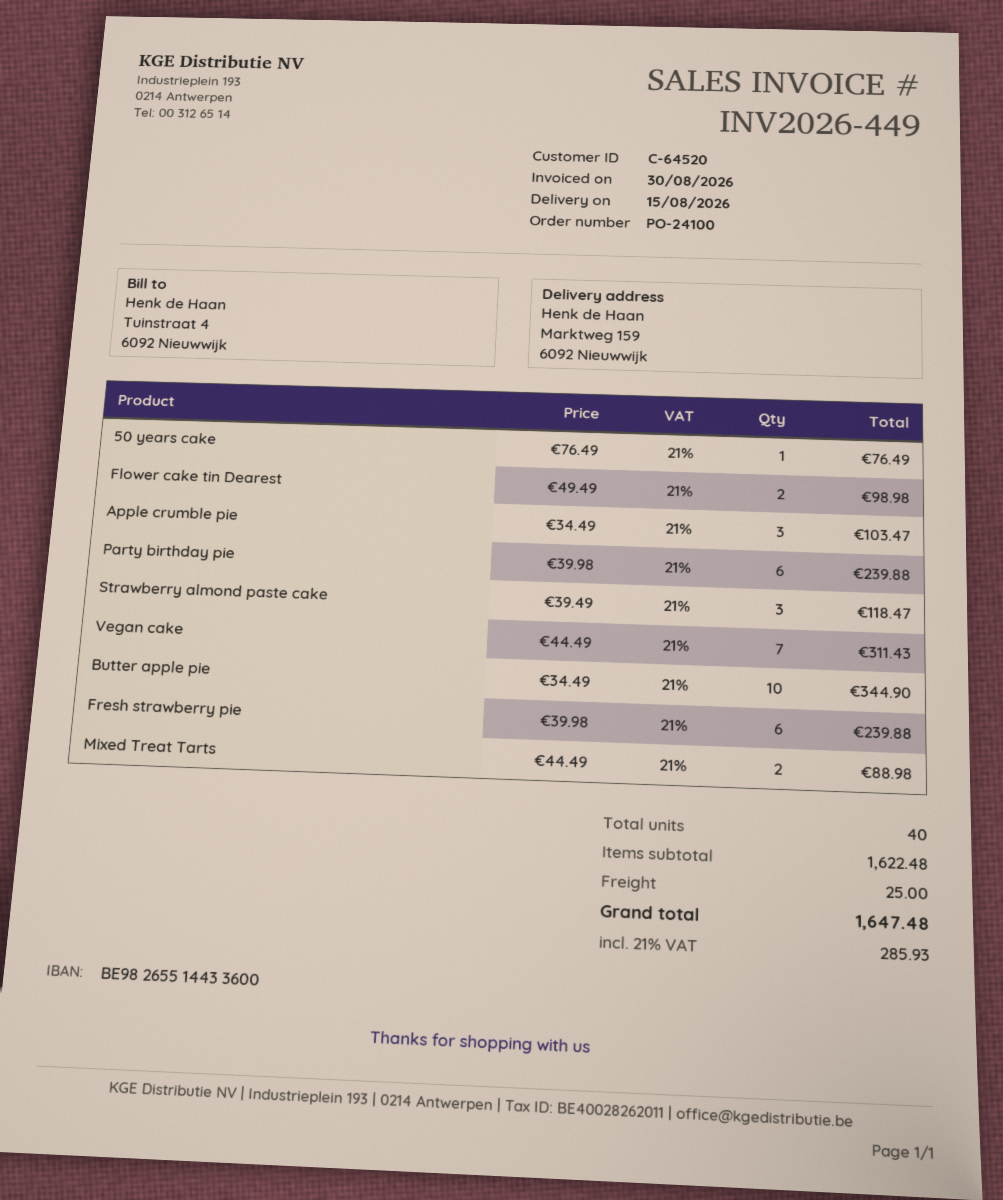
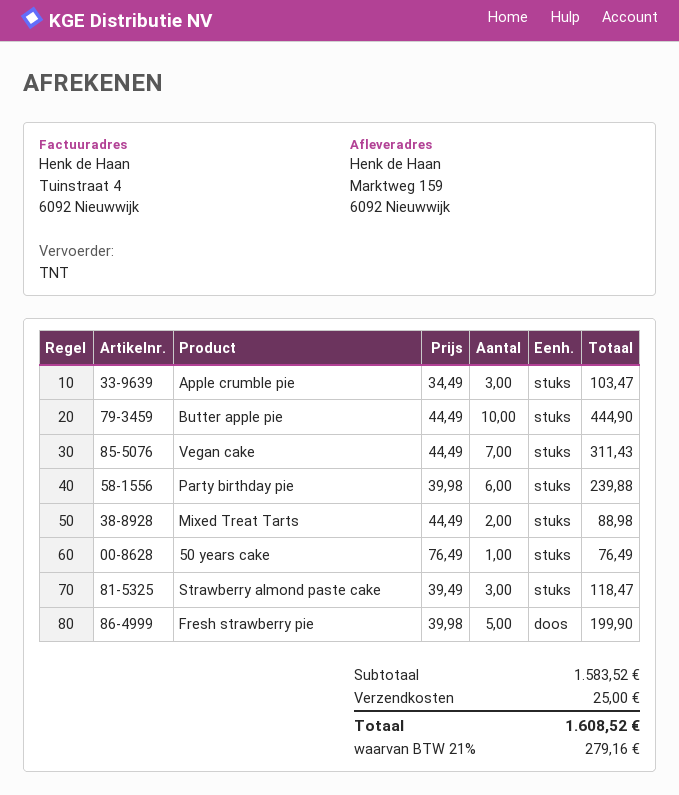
Flower cake tin Dearest: 2 x 49.49 = 98.98 -> none
Butter apple pie: 10 x 34.49 = 344.90 -> 10 x 44.49 = 444.90
Fresh strawberry pie: 6 x 39.98 = 239.88 -> 5 x 39.98 = 199.90
subtotal: 1622.48 -> 1583.52
tax: 21% = 285.93 -> 21% = 279.16
total: 1647.48 -> 1608.52

